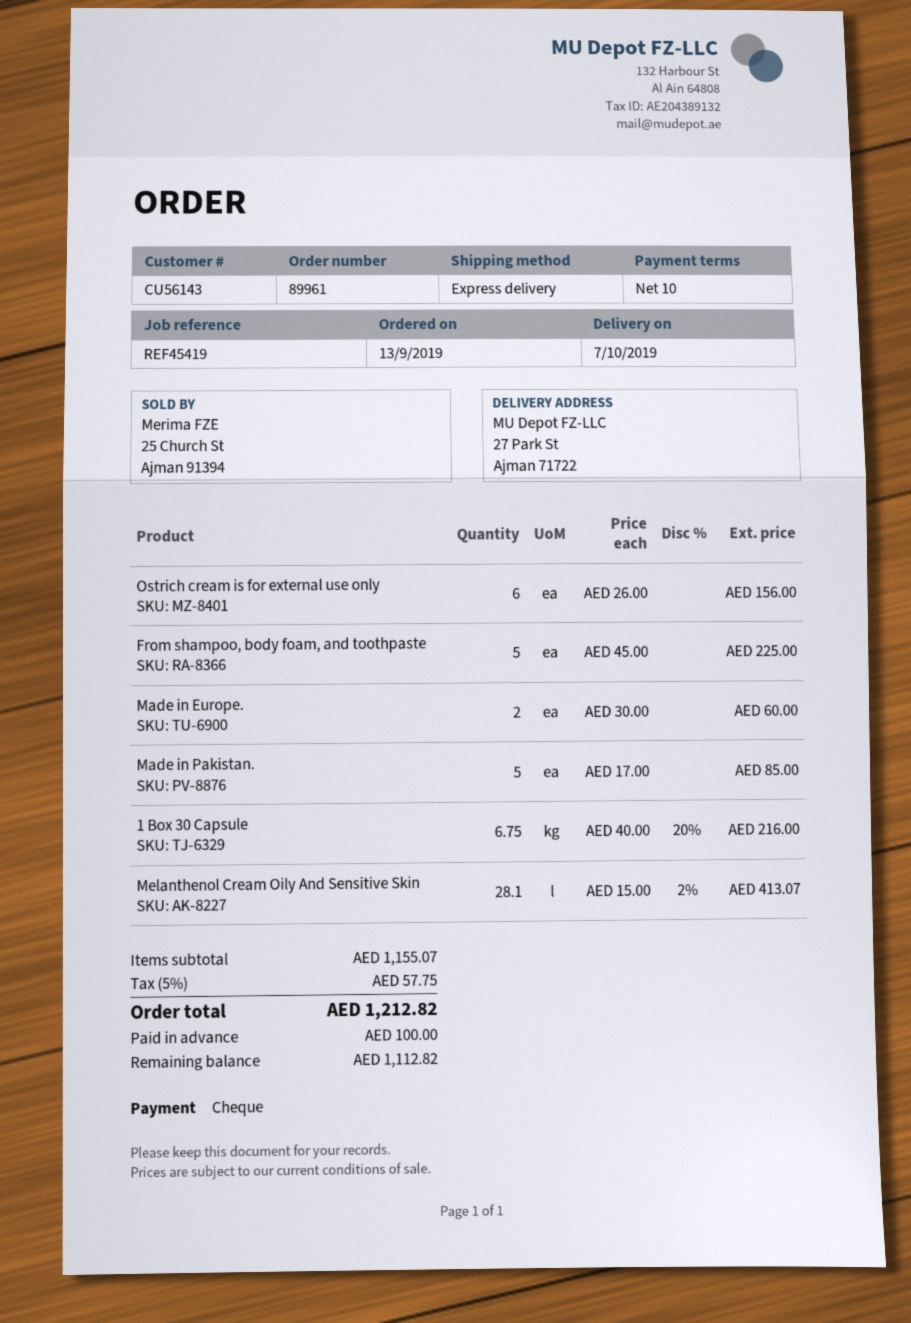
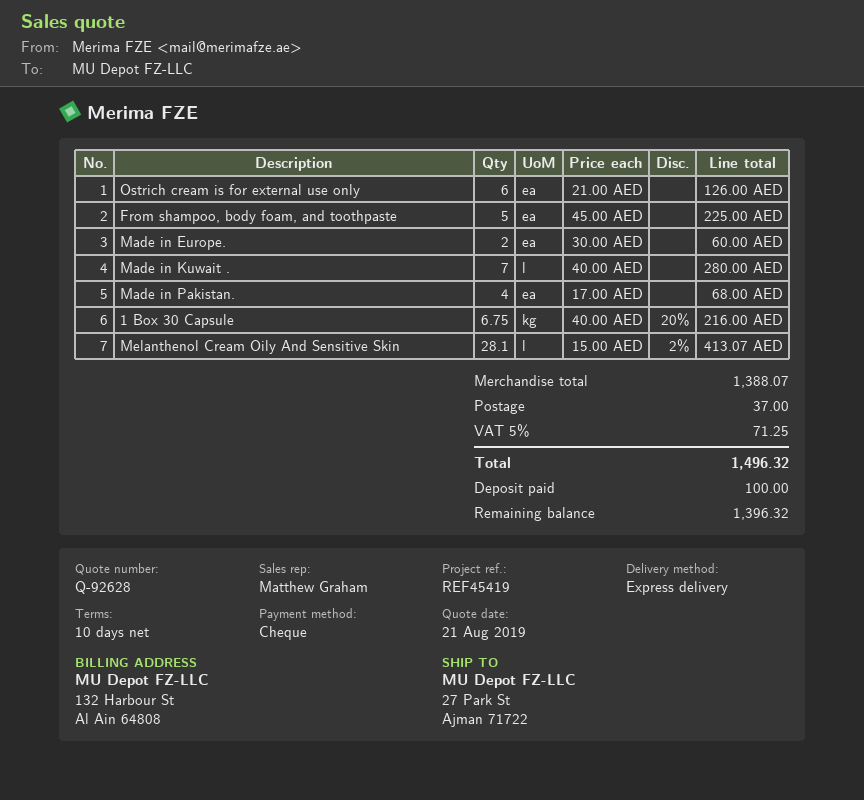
Ostrich cream is for external use only: 6 x 26.00 = 156.00 -> 6 x 21.00 = 126.00
Made in Pakistan.: 5 x 17.00 = 85.00 -> 4 x 17.00 = 68.00
Made in Kuwait .: none -> 7 x 40.00 = 280.00
subtotal: 1155.07 -> 1388.07
shipping: none -> 37.00
tax: 5% = 57.75 -> 5% = 71.25
total: 1212.82 -> 1496.32
balance: 1112.82 -> 1396.32

